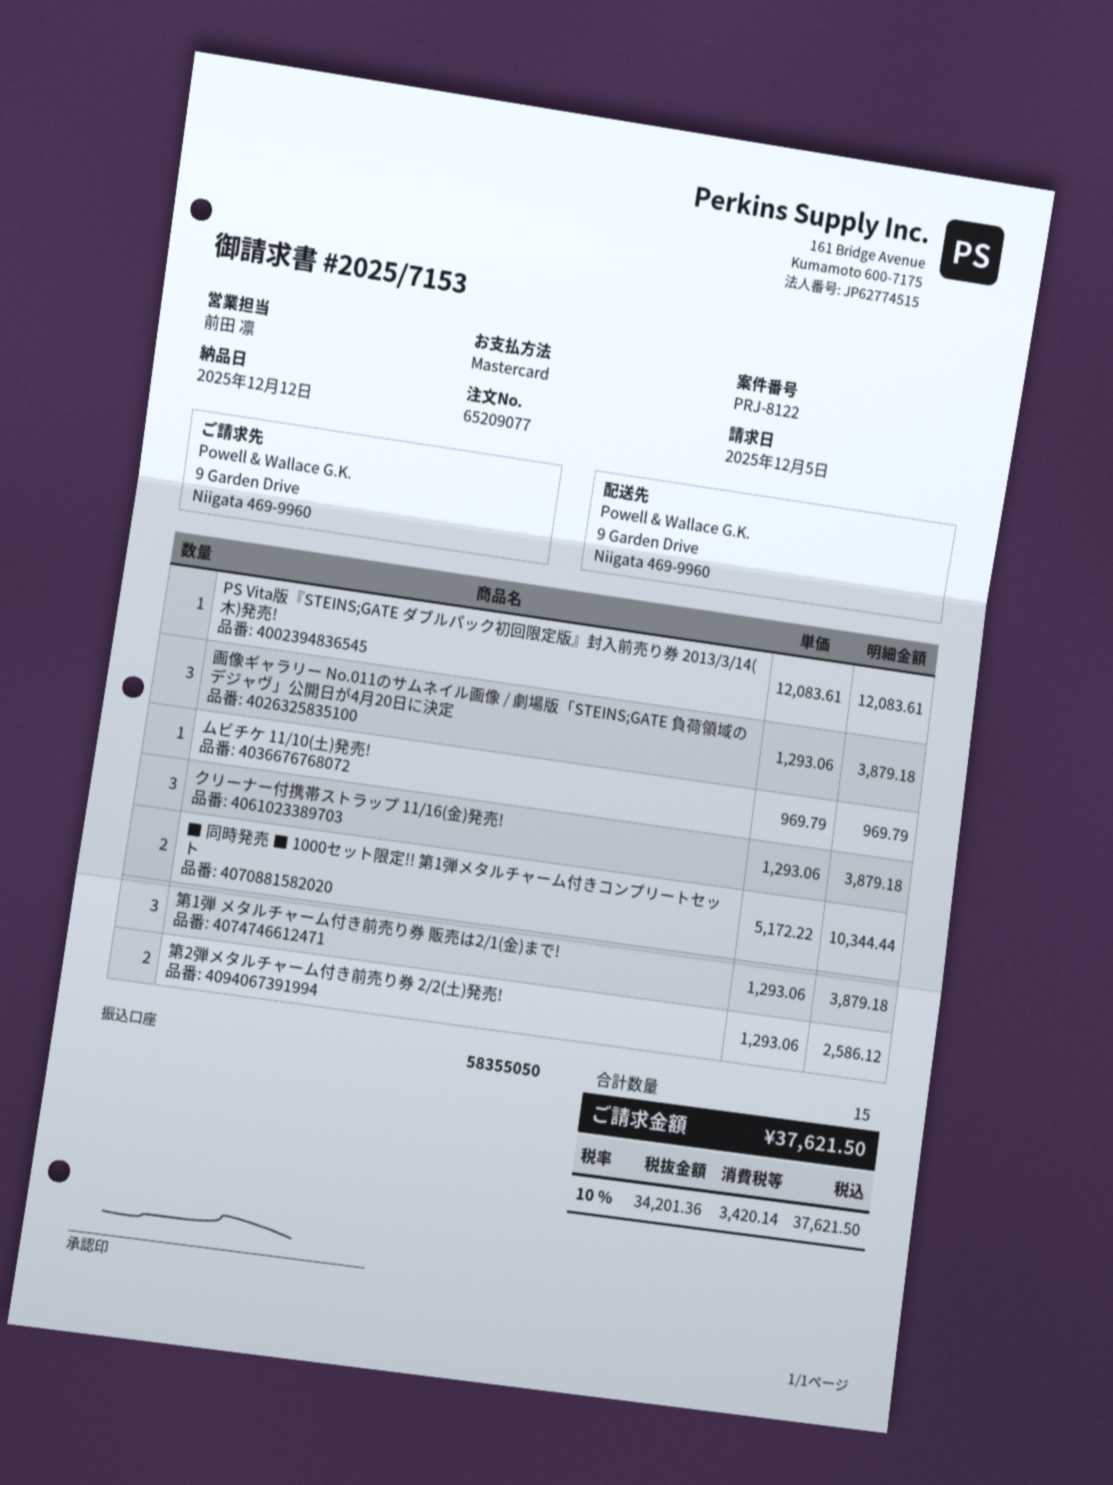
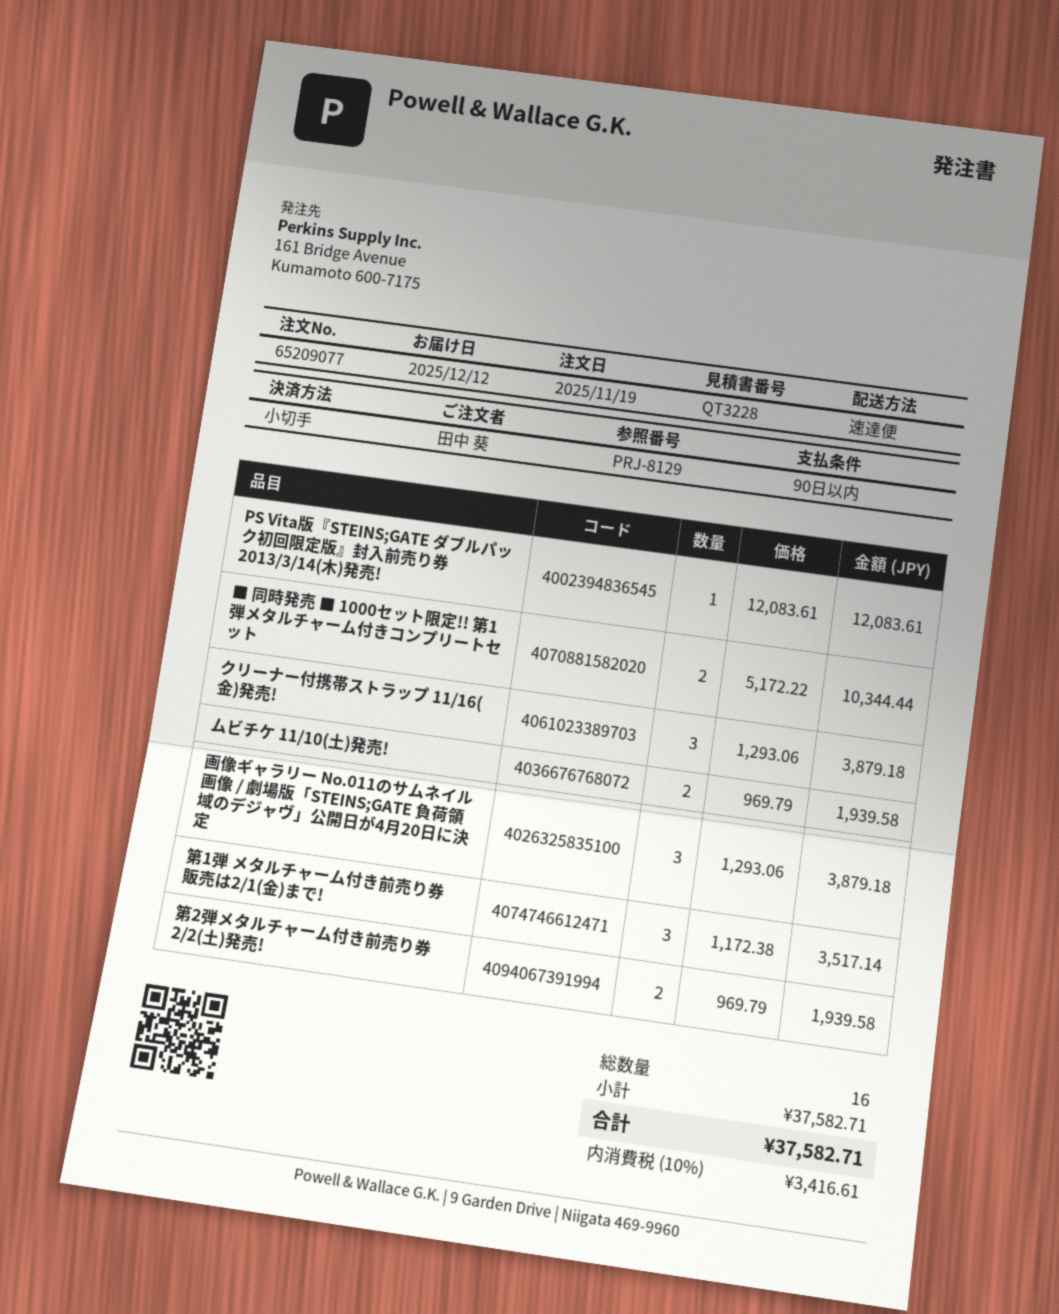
reference: PRJ-8122 -> PRJ-8129
payment method: Mastercard -> cheque
ムビチケ 11/10(土)発売!: 1 x 969.79 = 969.79 -> 2 x 969.79 = 1939.58
第1弾 メタルチャーム付き前売り券 販売は2/1(金)まで!: 3 x 1293.06 = 3879.18 -> 3 x 1172.38 = 3517.14
第2弾メタルチャーム付き前売り券 2/2(土)発売!: 2 x 1293.06 = 2586.12 -> 2 x 969.79 = 1939.58
total quantity: 15 -> 16
tax: 10% = 3420.14 -> 10% = 3416.61
total: 37621.50 -> 37582.71

